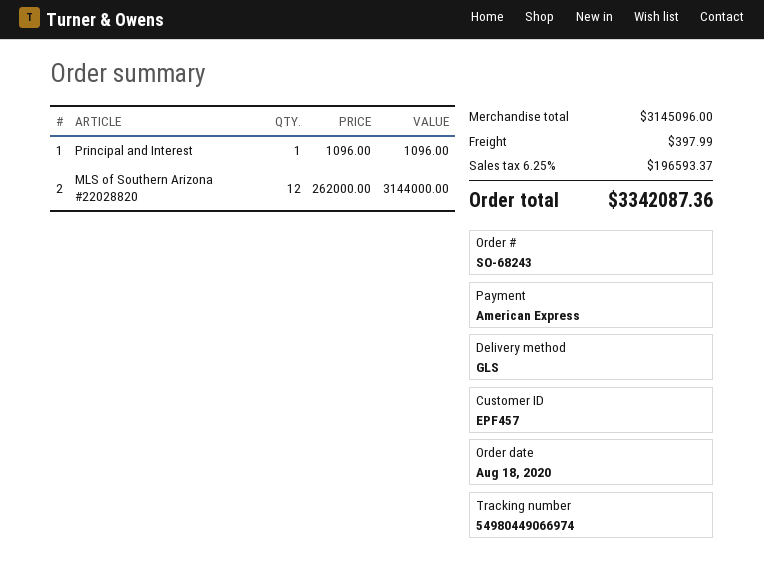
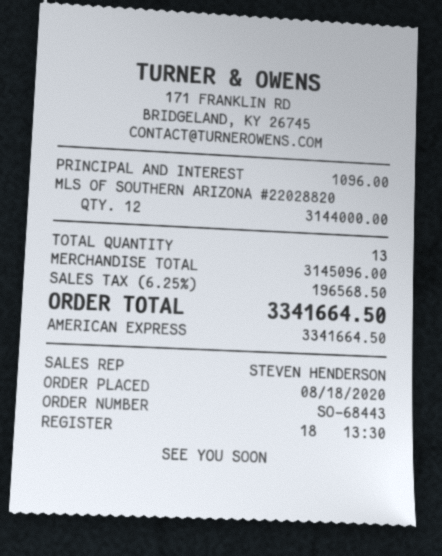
order number: SO-68243 -> SO-68443
shipping: 397.99 -> none
tax: 6.25% = 196593.37 -> 6.25% = 196568.50
total: 3342087.36 -> 3341664.50

